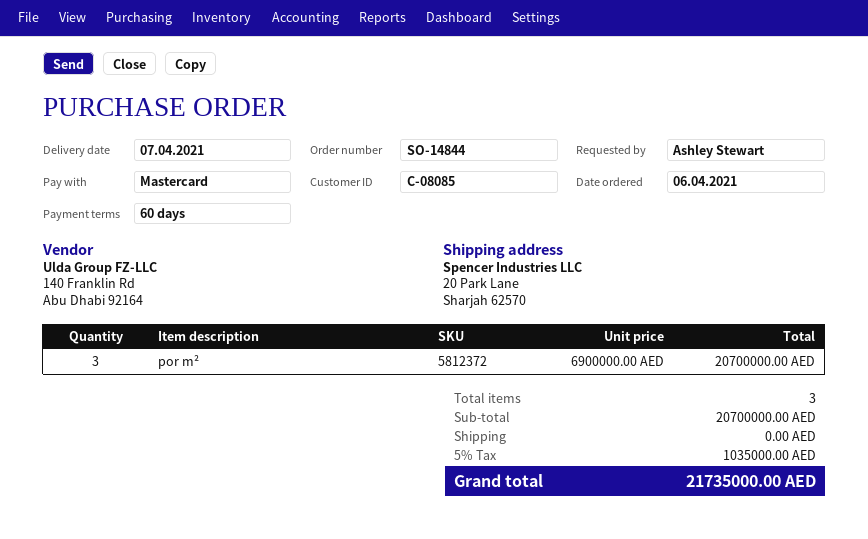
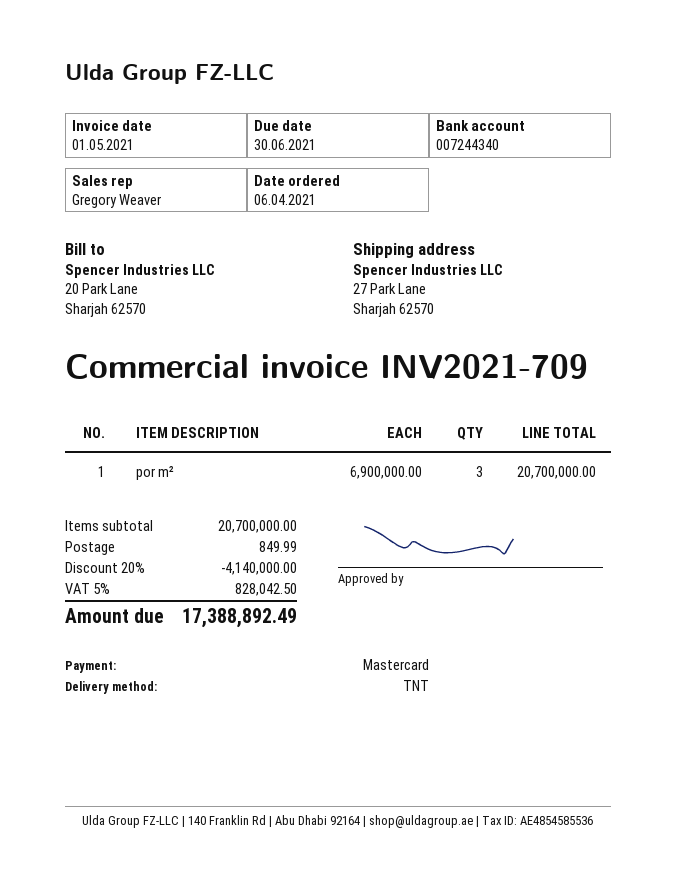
ship to: 20 Park Lane, Sharjah 62570 -> 27 Park Lane, Sharjah 62570
discount: none -> 20% = 4140000.00
shipping: 0.00 -> 849.99
tax: 5% = 1035000.00 -> 5% = 828042.50
total: 21735000.00 -> 17388892.49

